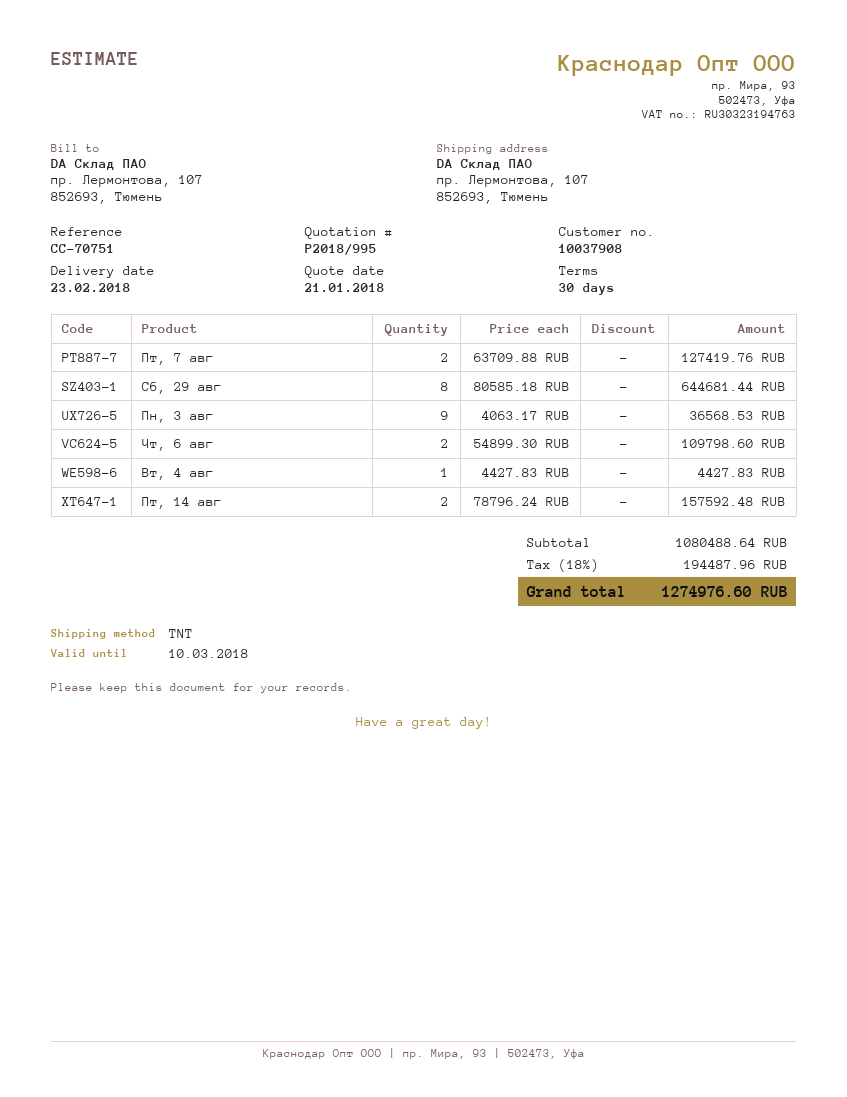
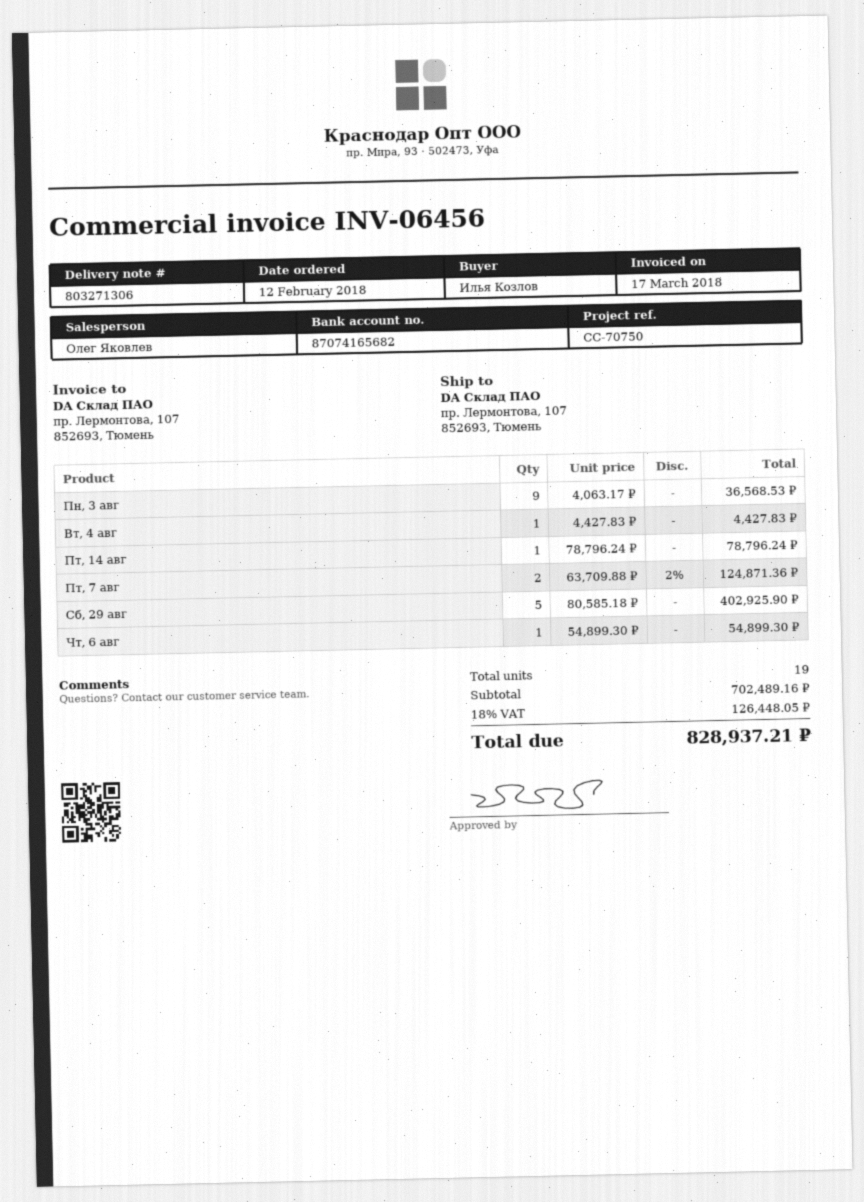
reference: CC-70751 -> CC-70750
Пт, 7 авг: 2 x 63709.88 = 127419.76 -> 2 x 63709.88 - 2% = 124871.36
Сб, 29 авг: 8 x 80585.18 = 644681.44 -> 5 x 80585.18 = 402925.90
Чт, 6 авг: 2 x 54899.30 = 109798.60 -> 1 x 54899.30 = 54899.30
Пт, 14 авг: 2 x 78796.24 = 157592.48 -> 1 x 78796.24 = 78796.24
subtotal: 1080488.64 -> 702489.16
tax: 18% = 194487.96 -> 18% = 126448.05
total: 1274976.60 -> 828937.21

